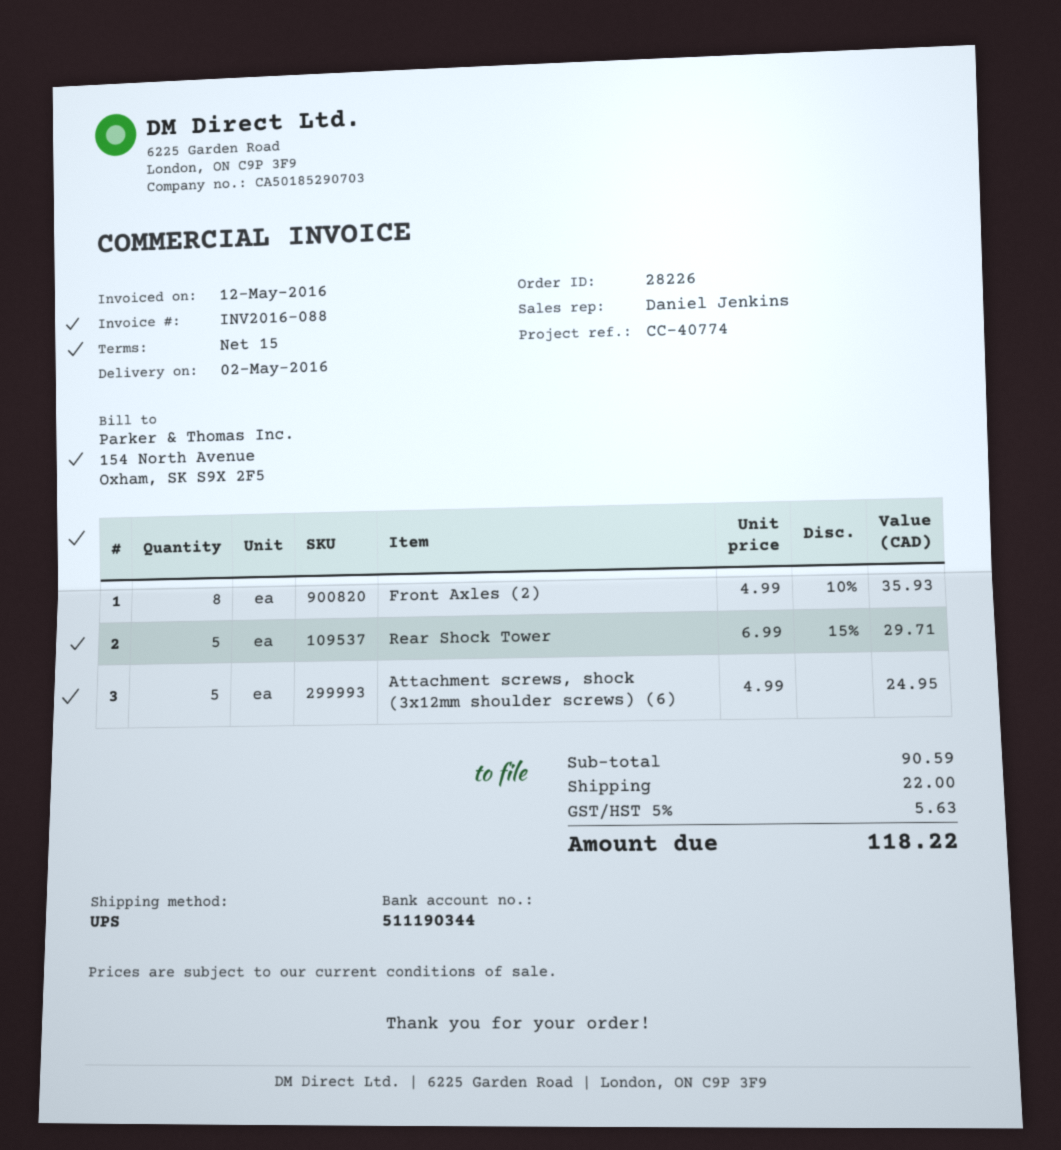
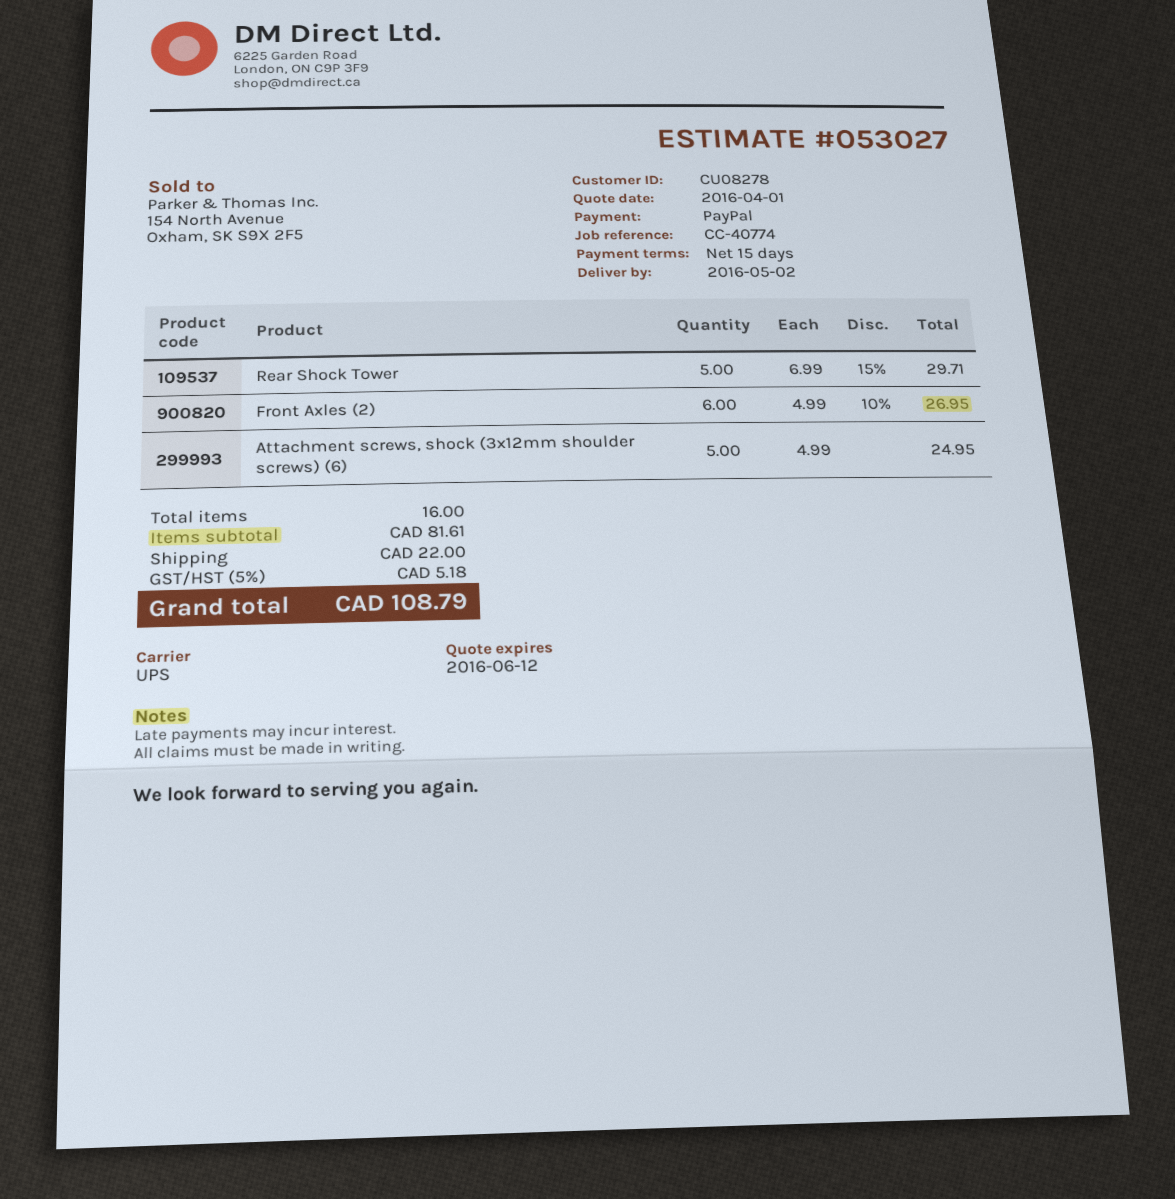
Front Axles (2): 8 x 4.99 - 10% = 35.93 -> 6 x 4.99 - 10% = 26.95
subtotal: 90.59 -> 81.61
tax: 5% = 5.63 -> 5% = 5.18
total: 118.22 -> 108.79

